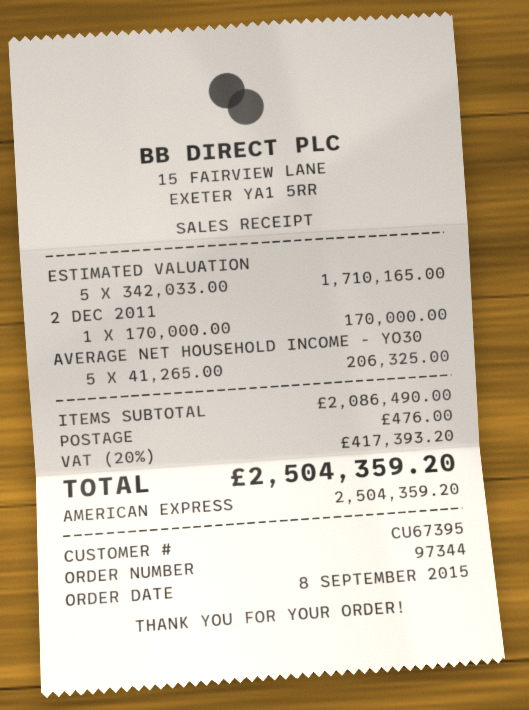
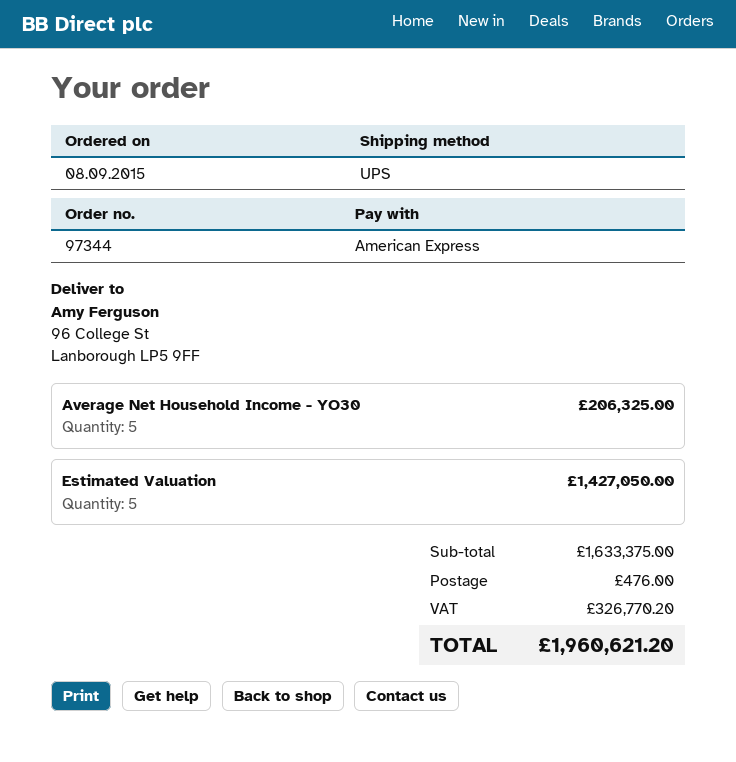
ESTIMATED VALUATION: 5 for 1710165.00 -> 5 for 1427050.00
2 DEC 2011: 1 for 170000.00 -> none
subtotal: 2086490.00 -> 1633375.00
tax: 417393.20 -> 326770.20
total: 2504359.20 -> 1960621.20

